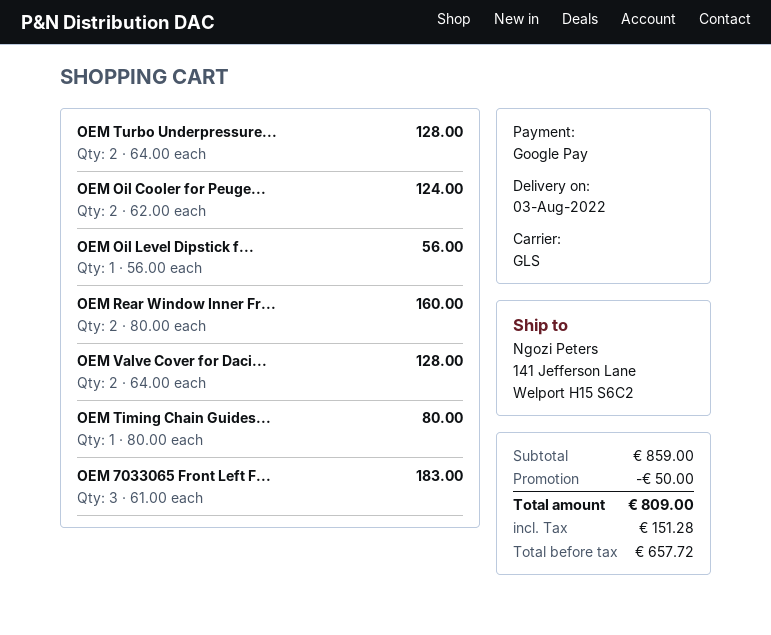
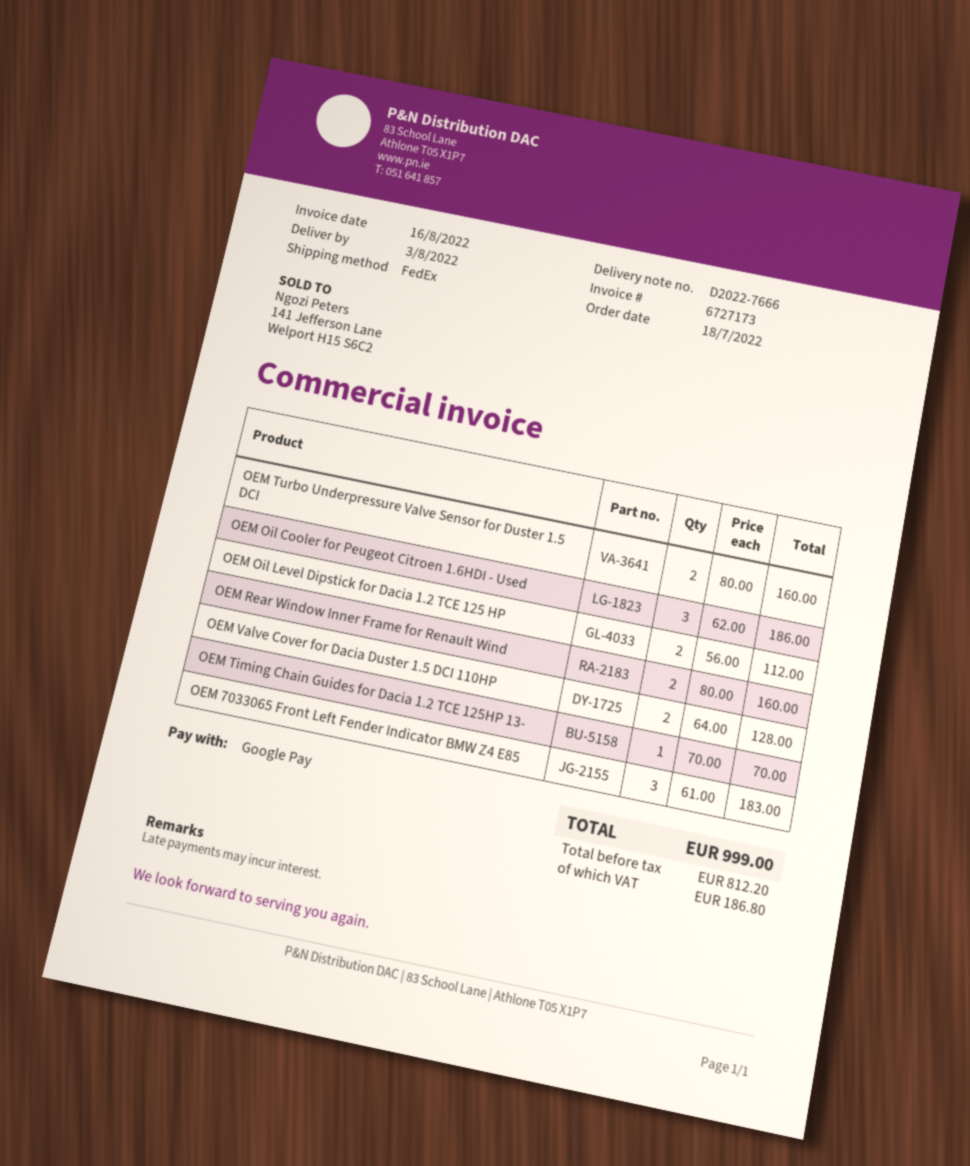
shipping method: GLS -> FedEx
OEM Turbo Underpressure...: 2 x 64.00 = 128.00 -> 2 x 80.00 = 160.00
OEM Oil Cooler for Peuge...: 2 x 62.00 = 124.00 -> 3 x 62.00 = 186.00
OEM Oil Level Dipstick f...: 1 x 56.00 = 56.00 -> 2 x 56.00 = 112.00
OEM Timing Chain Guides...: 1 x 80.00 = 80.00 -> 1 x 70.00 = 70.00
discount: 50.00 -> none
net: 657.72 -> 812.20
tax: 151.28 -> 186.80
total: 809.00 -> 999.00

